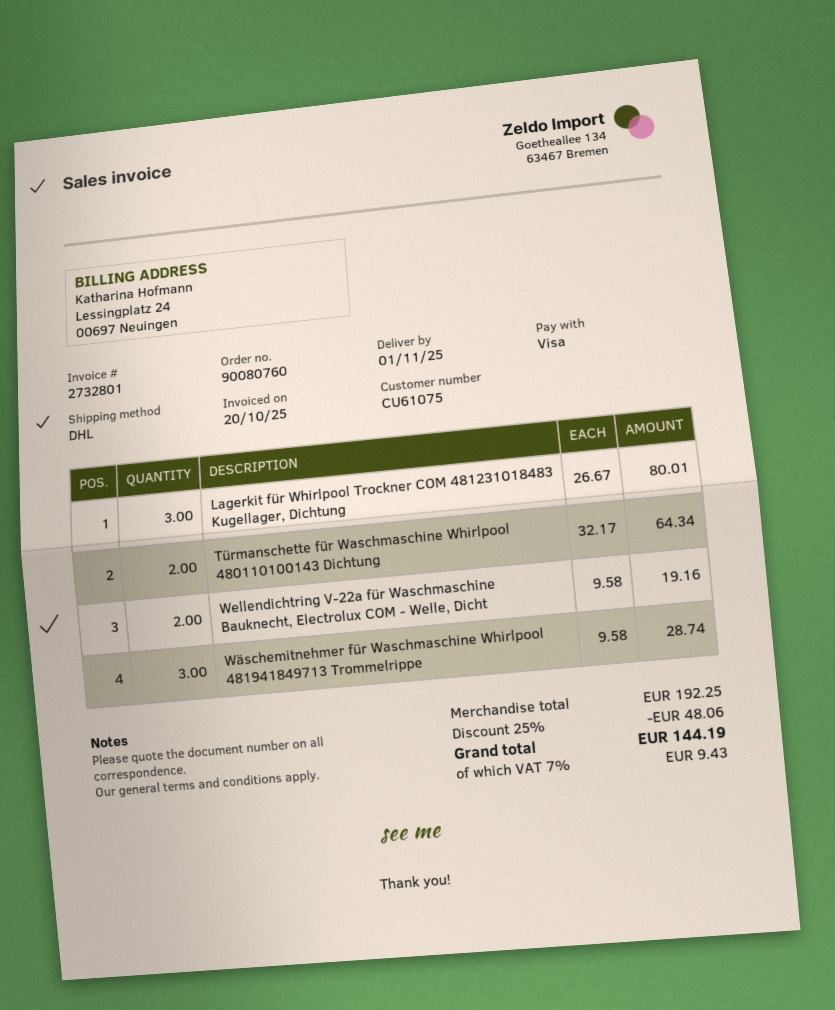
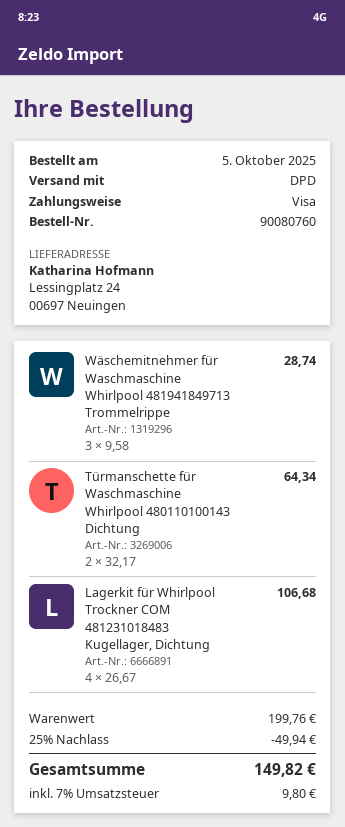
shipping method: DHL -> DPD
Lagerkit für Whirlpool Trockner COM 481231018483 Kugellager, Dichtung: 3 x 26.67 = 80.01 -> 4 x 26.67 = 106.68
Wellendichtring V-22a für Waschmaschine Bauknecht, Electrolux COM - Welle, Dicht: 2 x 9.58 = 19.16 -> none
subtotal: 192.25 -> 199.76
discount: 25% = 48.06 -> 25% = 49.94
tax: 7% = 9.43 -> 7% = 9.80
total: 144.19 -> 149.82

